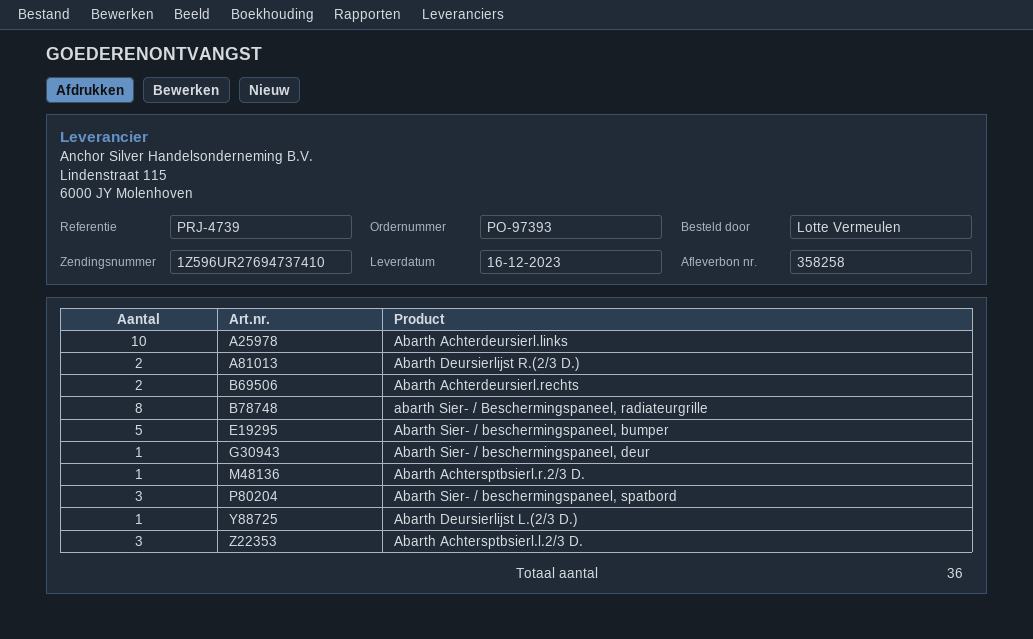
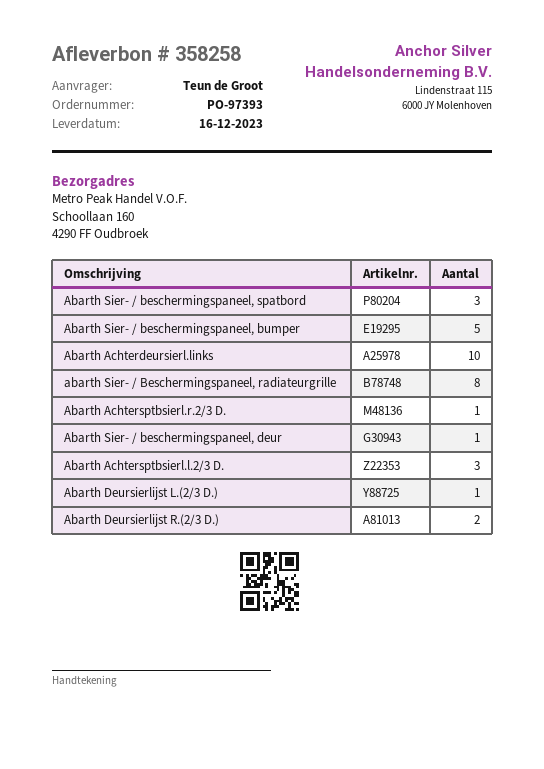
ordered by: Lotte Vermeulen -> Teun de Groot
Abarth Achterdeursierl.rechts: 2 -> none

